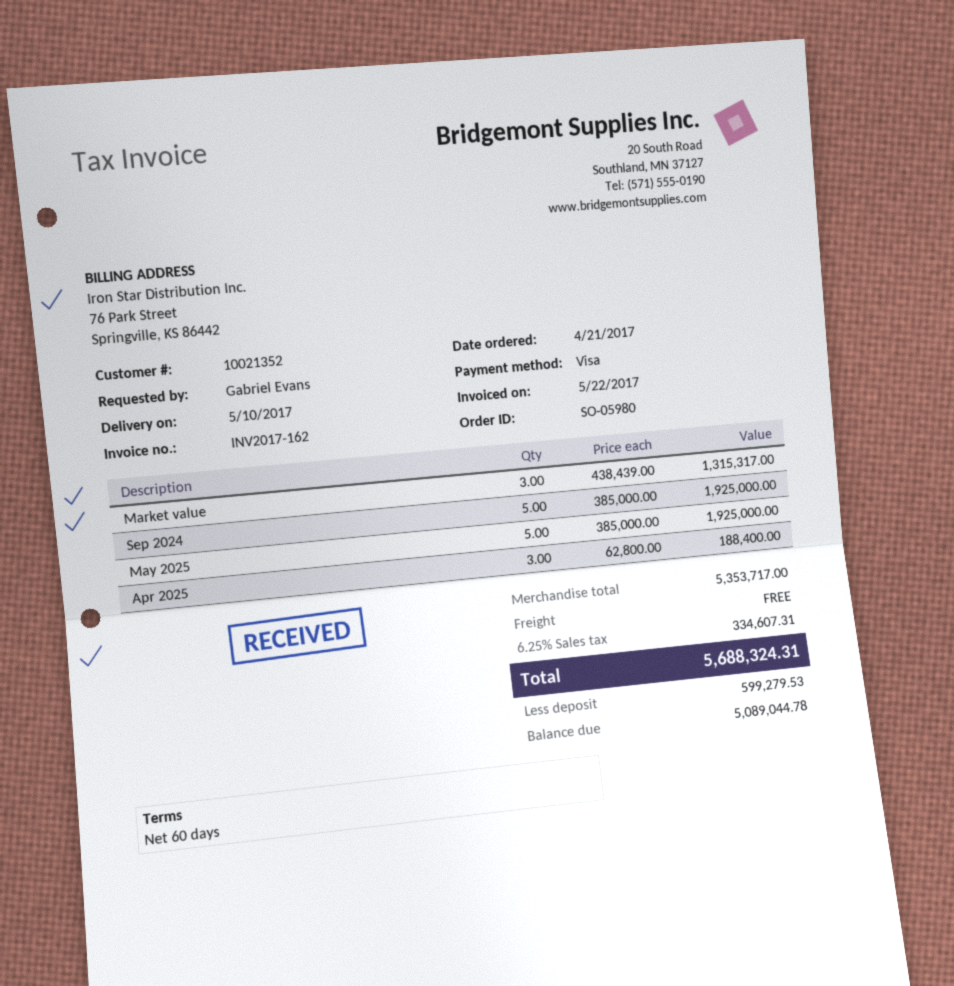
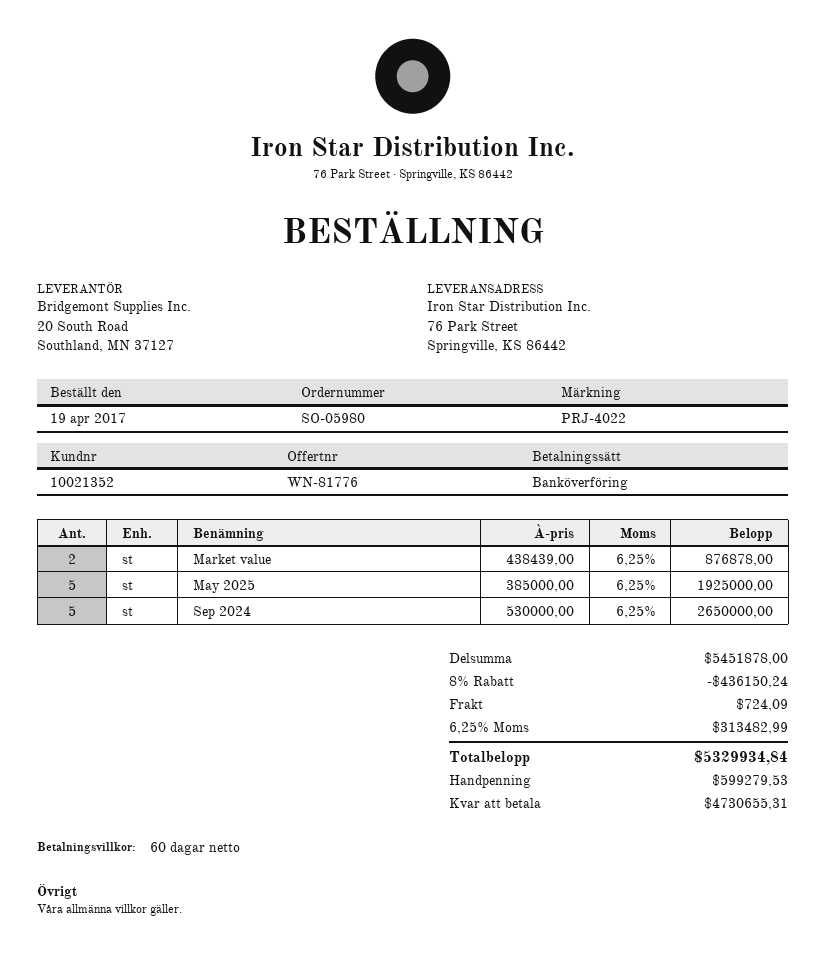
order date: 2017-04-21 -> 2017-04-19
payment method: Visa -> bank transfer
Market value: 3 x 438439.00 = 1315317.00 -> 2 x 438439.00 = 876878.00
Sep 2024: 5 x 385000.00 = 1925000.00 -> 5 x 530000.00 = 2650000.00
Apr 2025: 3 x 62800.00 = 188400.00 -> none
subtotal: 5353717.00 -> 5451878.00
discount: none -> 8% = 436150.24
shipping: 0.00 -> 724.09
tax: 6.25% = 334607.31 -> 6.25% = 313482.99
total: 5688324.31 -> 5329934.84
balance: 5089044.78 -> 4730655.31

